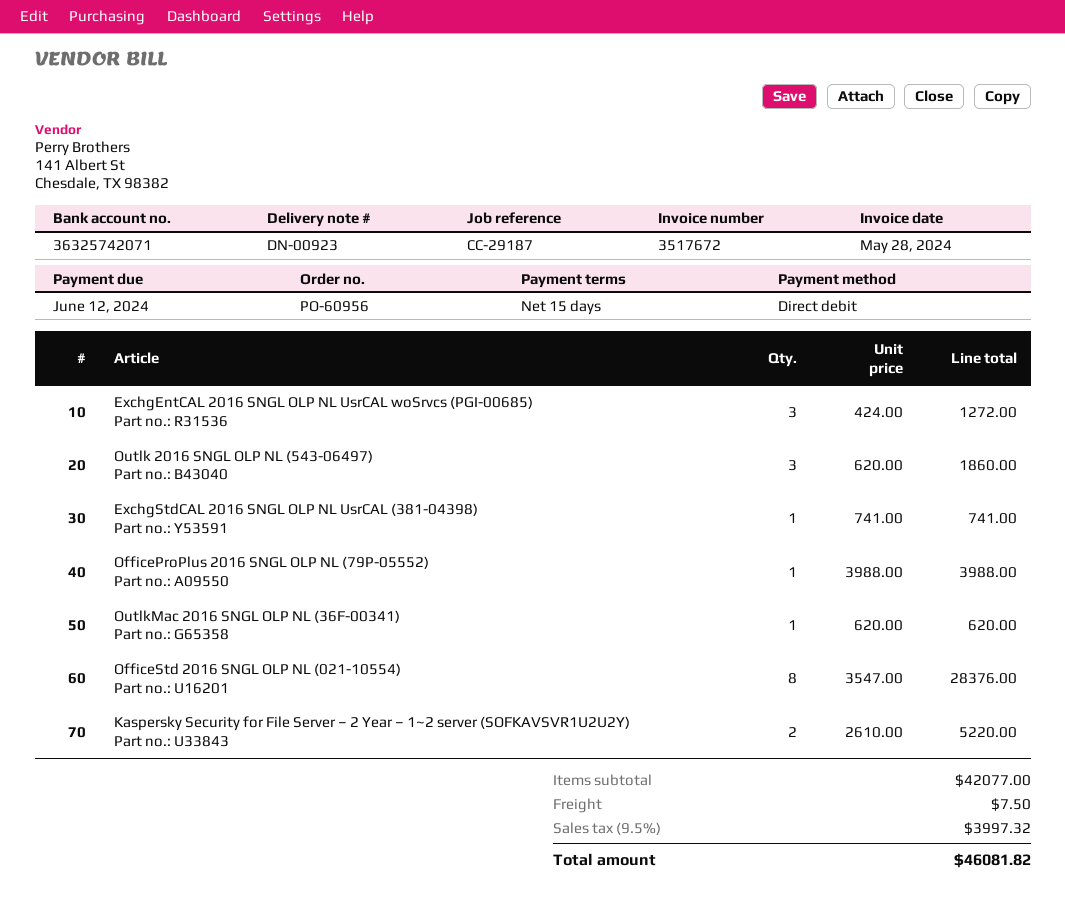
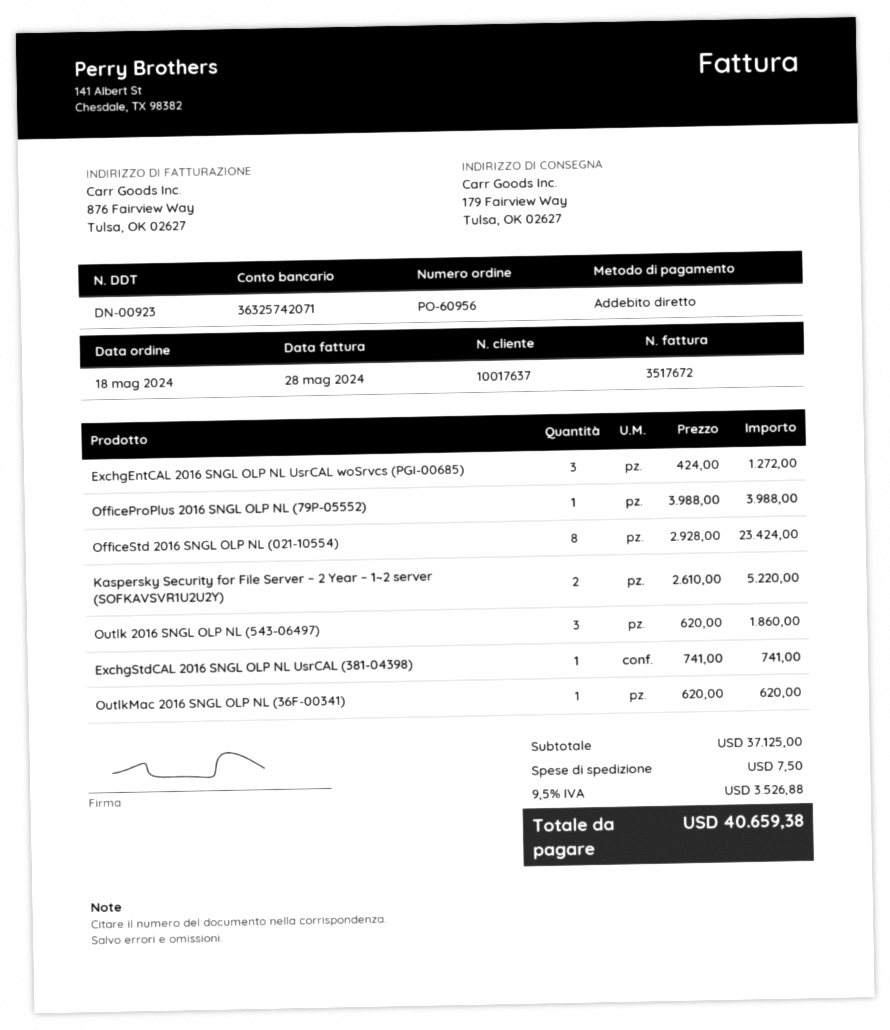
OfficeStd 2016 SNGL OLP NL (021-10554): 8 x 3547.00 = 28376.00 -> 8 x 2928.00 = 23424.00
subtotal: 42077.00 -> 37125.00
tax: 9.5% = 3997.32 -> 9.5% = 3526.88
total: 46081.82 -> 40659.38

